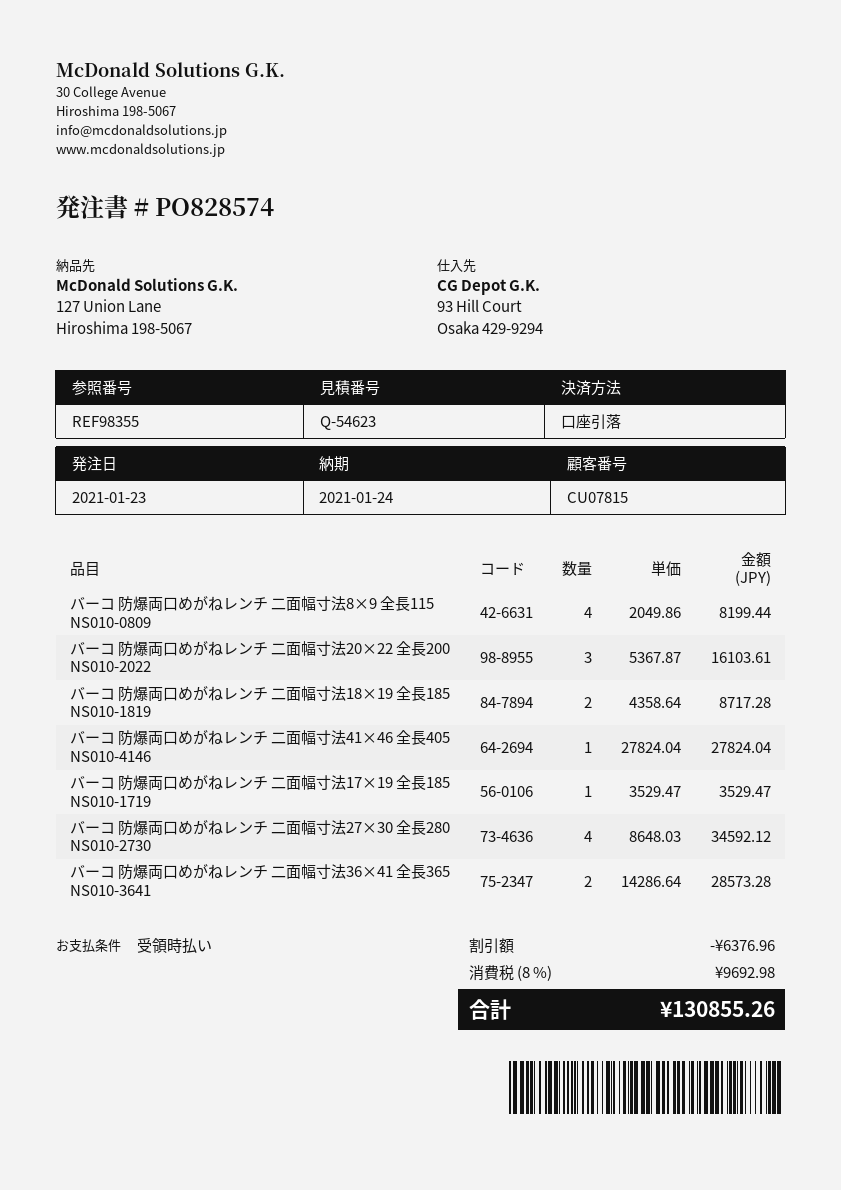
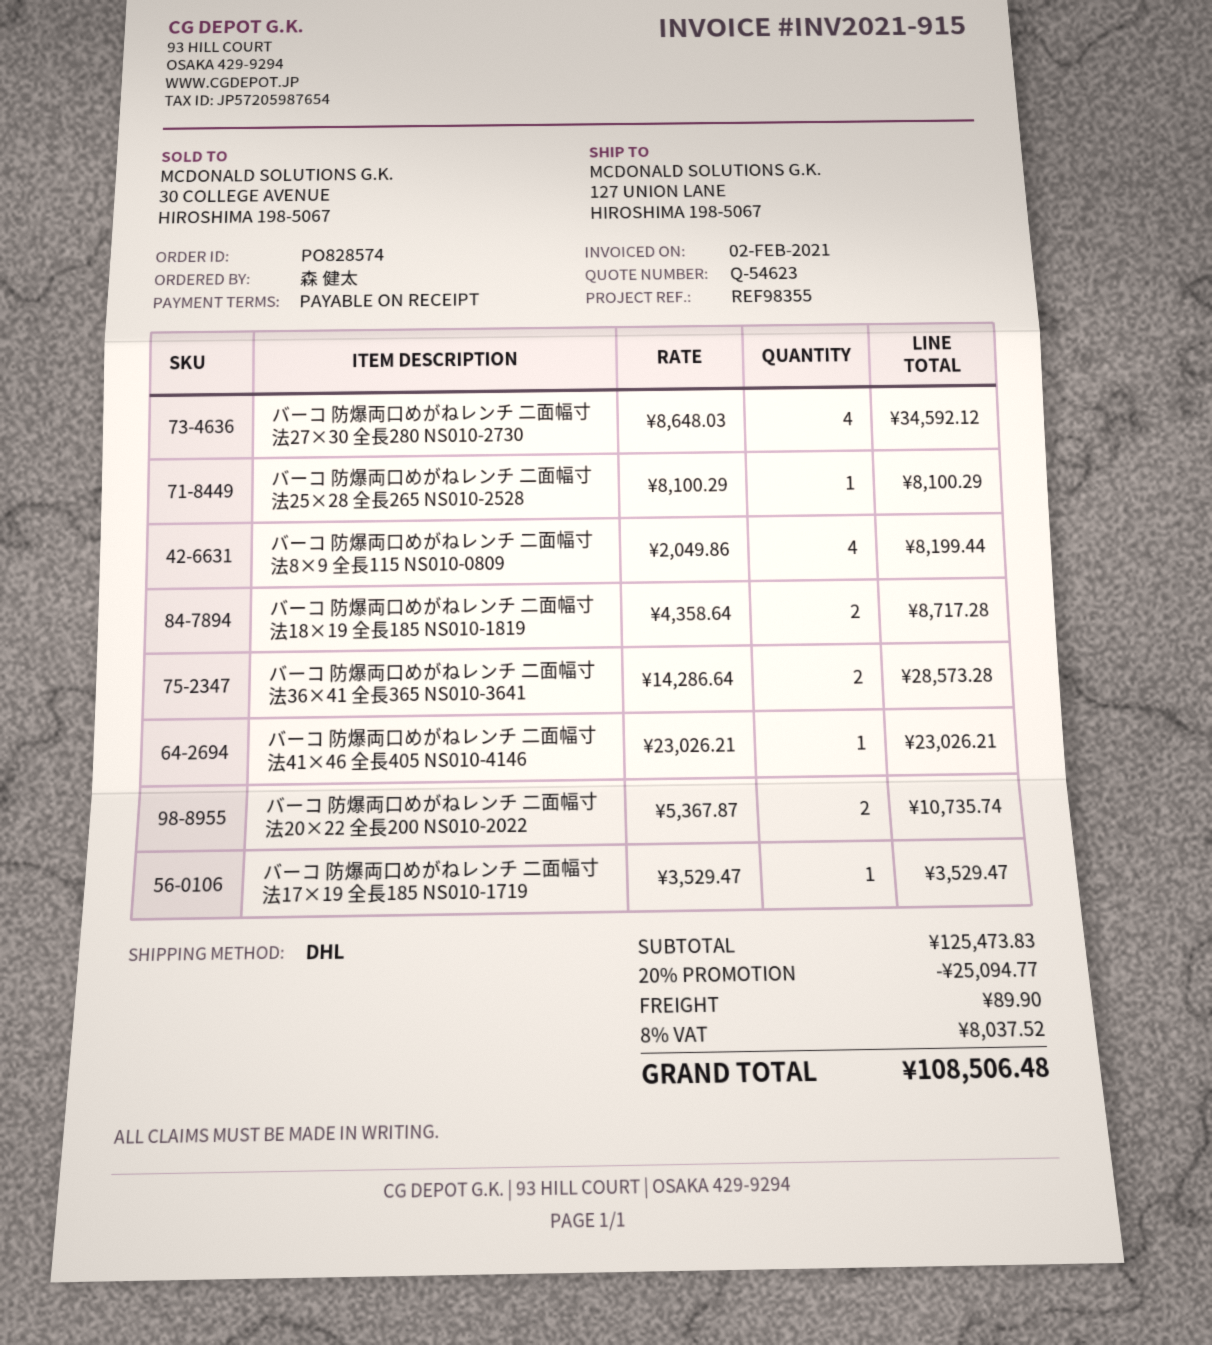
バーコ 防爆両口めがねレンチ 二面幅寸法20×22 全長200 NS010-2022: 3 x 5367.87 = 16103.61 -> 2 x 5367.87 = 10735.74
バーコ 防爆両口めがねレンチ 二面幅寸法41×46 全長405 NS010-4146: 1 x 27824.04 = 27824.04 -> 1 x 23026.21 = 23026.21
バーコ 防爆両口めがねレンチ 二面幅寸法25×28 全長265 NS010-2528: none -> 1 x 8100.29 = 8100.29
discount: 6376.96 -> 25094.77
shipping: none -> 89.90
tax: 8% = 9692.98 -> 8% = 8037.52
total: 130855.26 -> 108506.48

